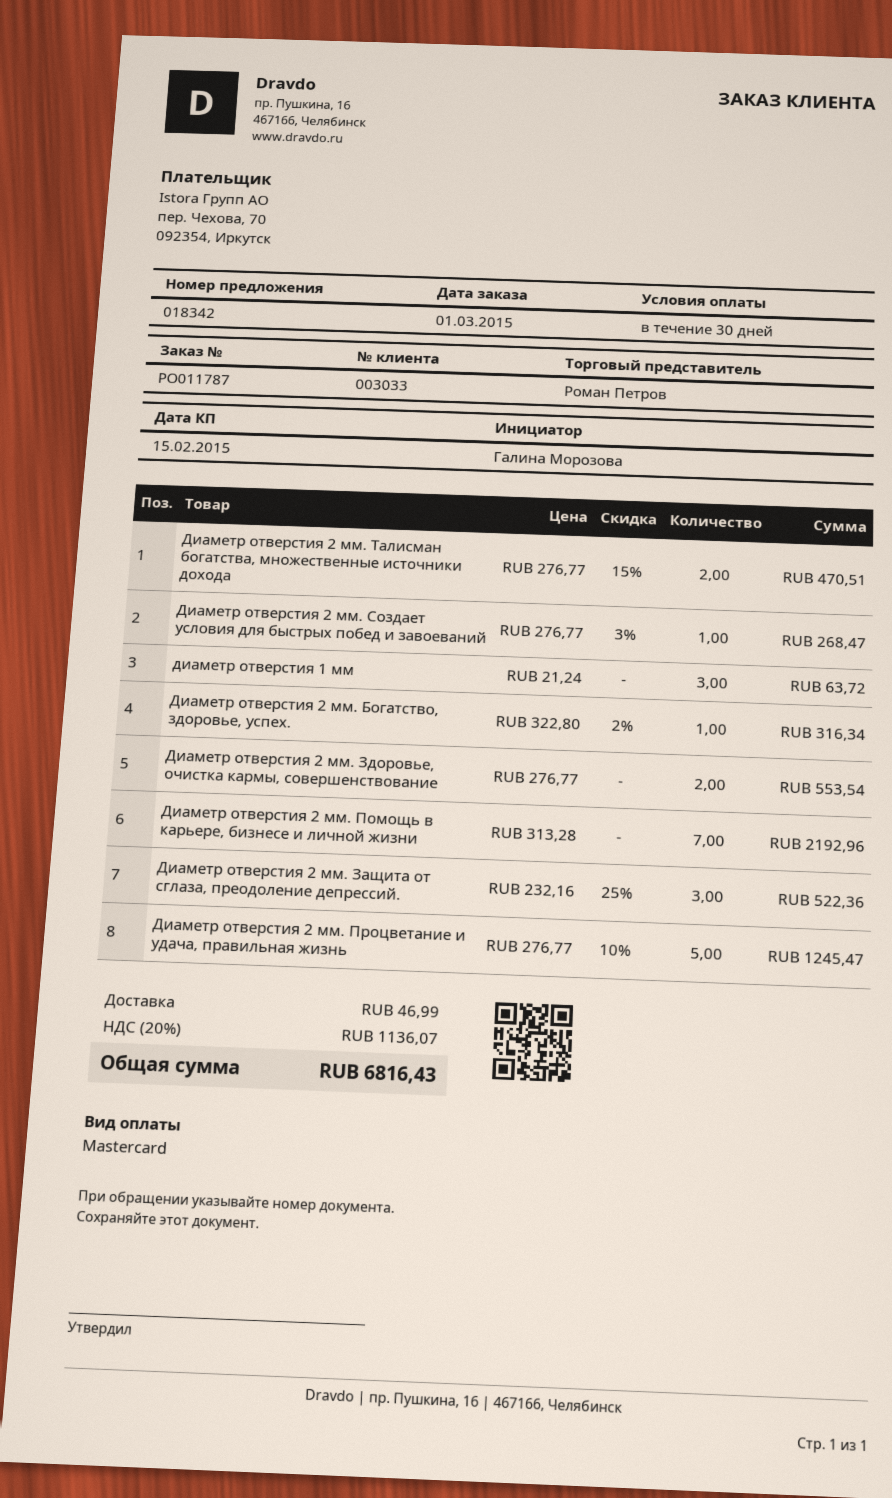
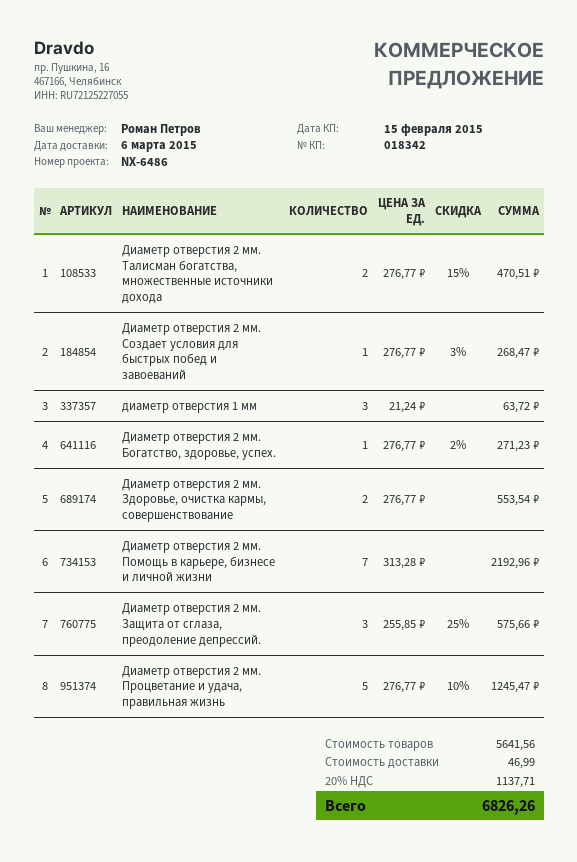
Диаметр отверстия 2 мм. Богатство, здоровье, успех.: 1 x 322.80 - 2% = 316.34 -> 1 x 276.77 - 2% = 271.23
Диаметр отверстия 2 мм. Защита от сглаза, преодоление депрессий.: 3 x 232.16 - 25% = 522.36 -> 3 x 255.85 - 25% = 575.66
tax: 20% = 1136.07 -> 20% = 1137.71
total: 6816.43 -> 6826.26

